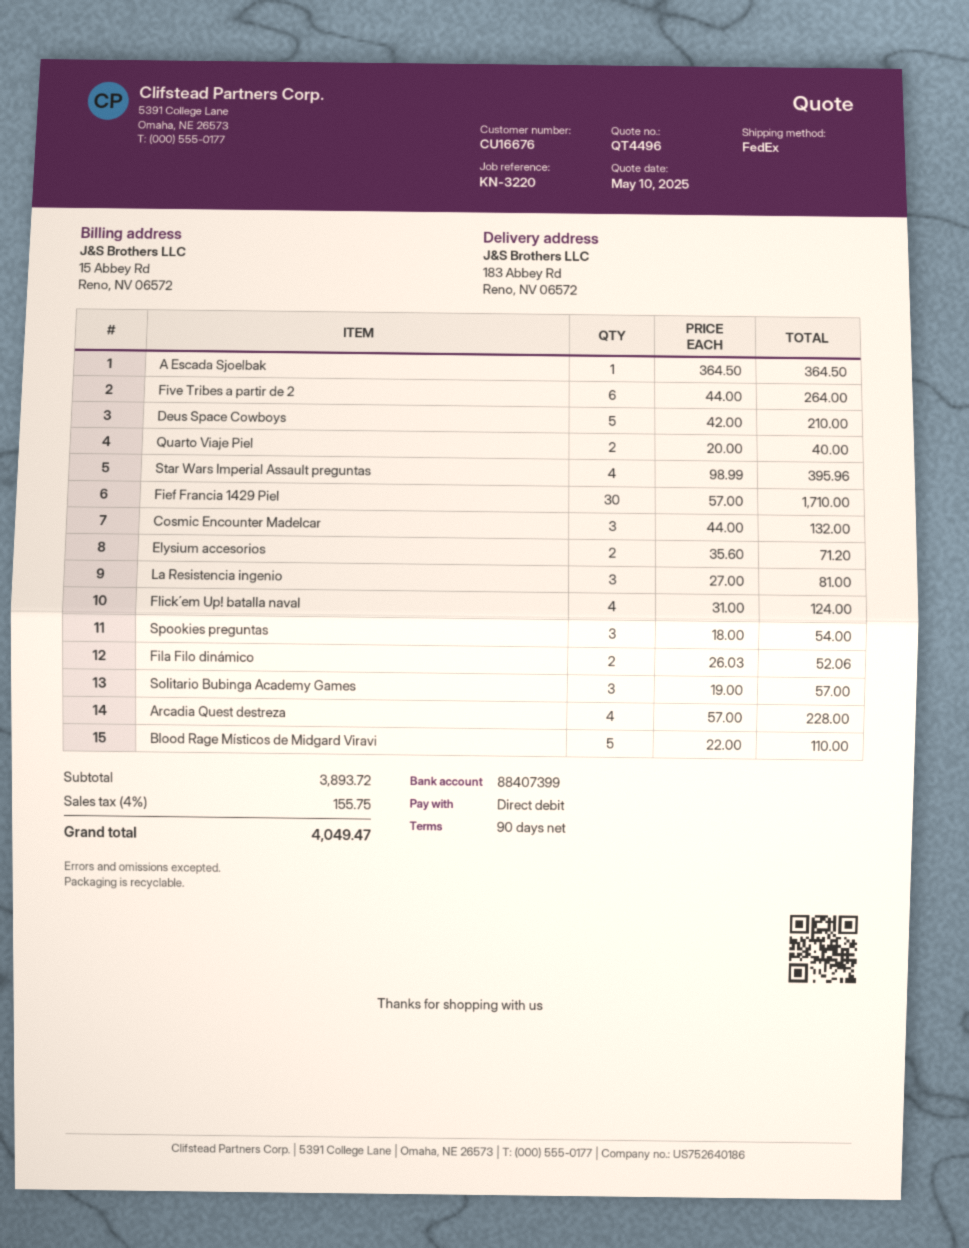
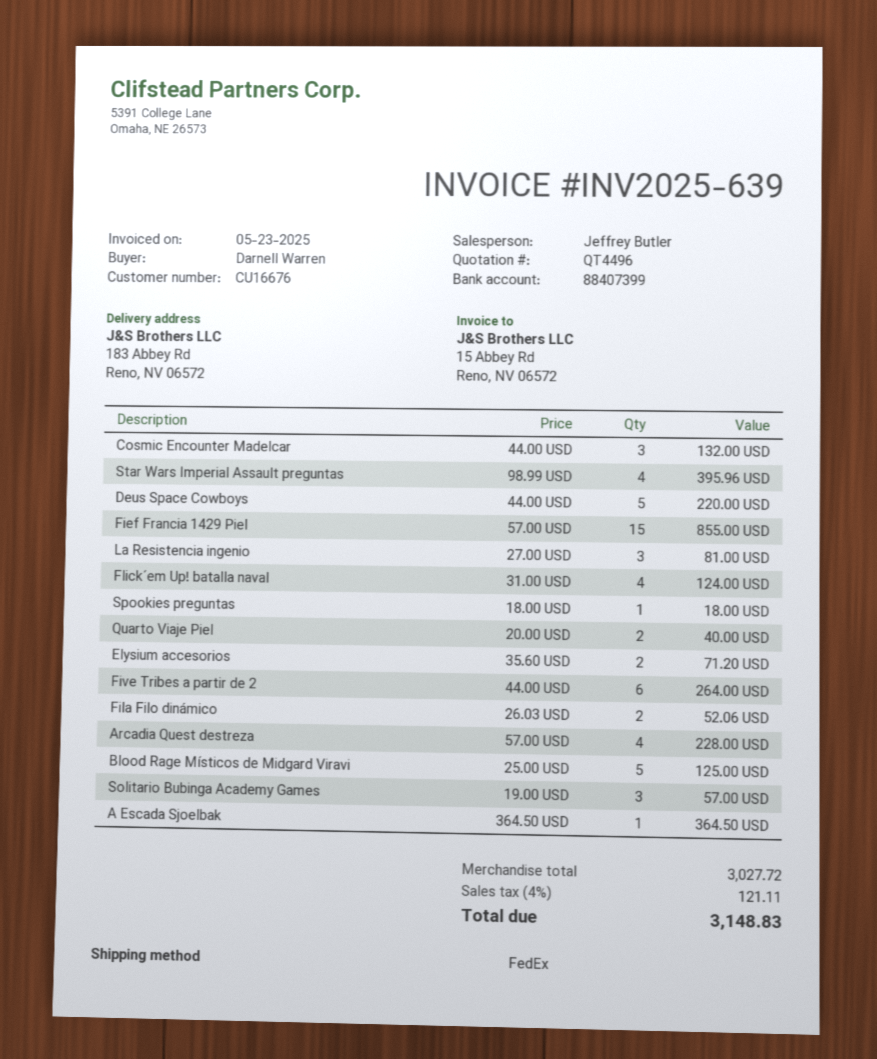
Deus Space Cowboys: 5 x 42.00 = 210.00 -> 5 x 44.00 = 220.00
Fief Francia 1429 Piel: 30 x 57.00 = 1710.00 -> 15 x 57.00 = 855.00
Spookies preguntas: 3 x 18.00 = 54.00 -> 1 x 18.00 = 18.00
Blood Rage Místicos de Midgard Viravi: 5 x 22.00 = 110.00 -> 5 x 25.00 = 125.00
subtotal: 3893.72 -> 3027.72
tax: 4% = 155.75 -> 4% = 121.11
total: 4049.47 -> 3148.83

